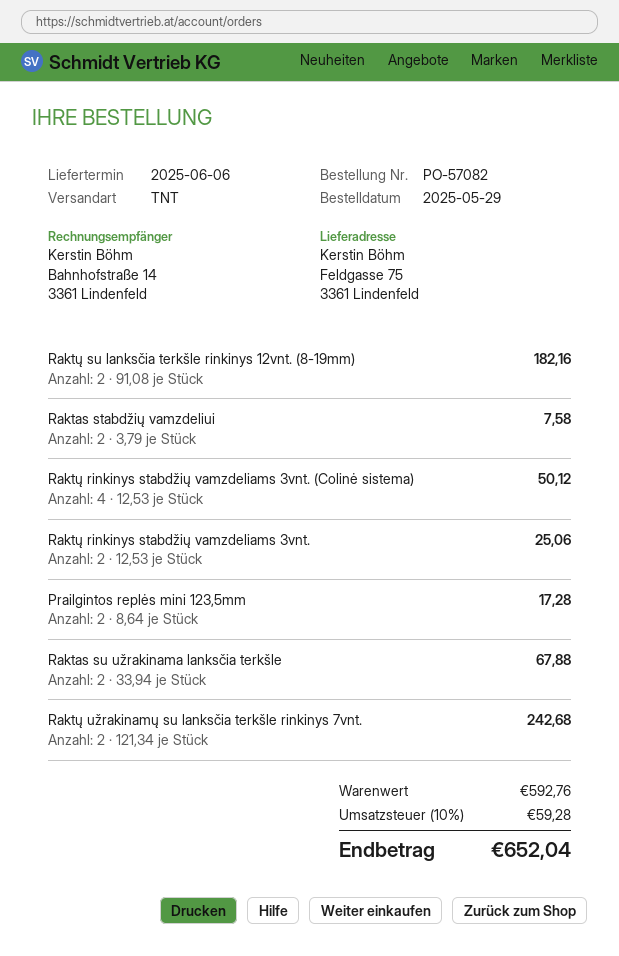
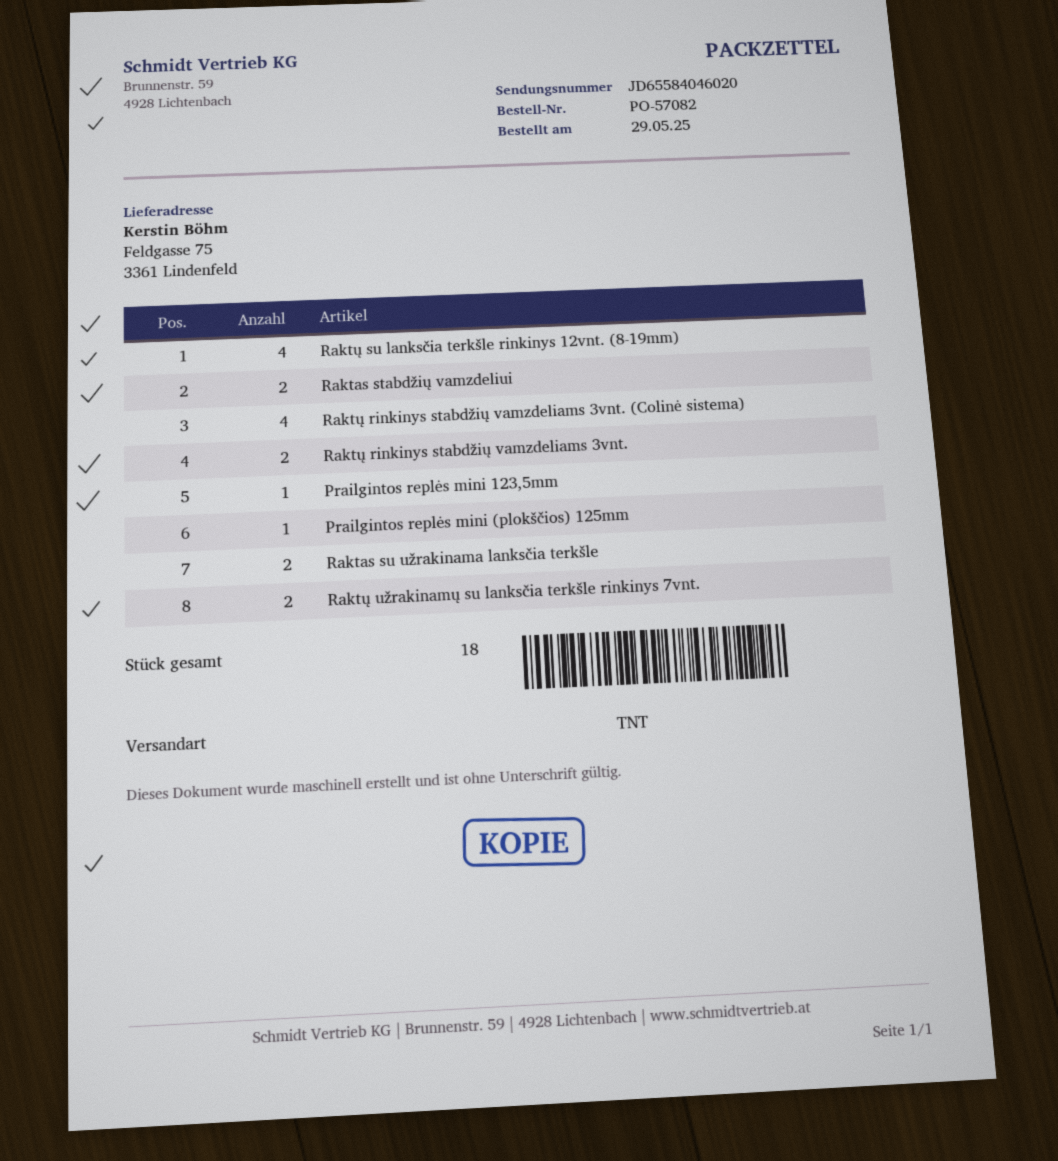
Raktų su lanksčia terkšle rinkinys 12vnt. (8-19mm): 2 -> 4
Prailgintos replės mini 123,5mm: 2 -> 1
Prailgintos replės mini (plokščios) 125mm: none -> 1

